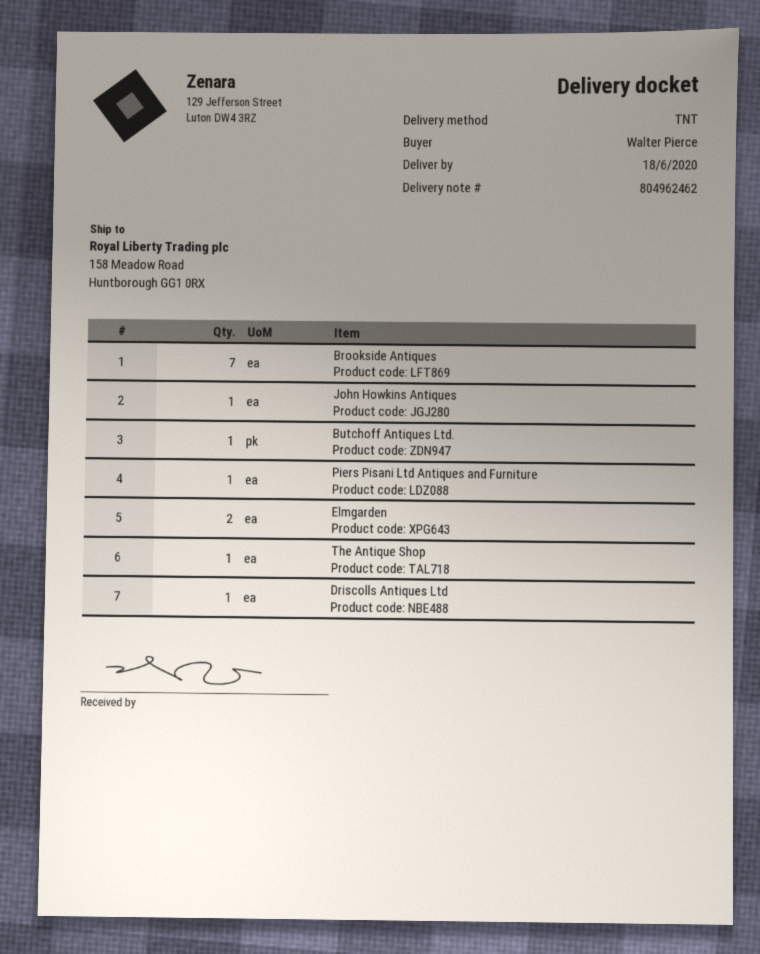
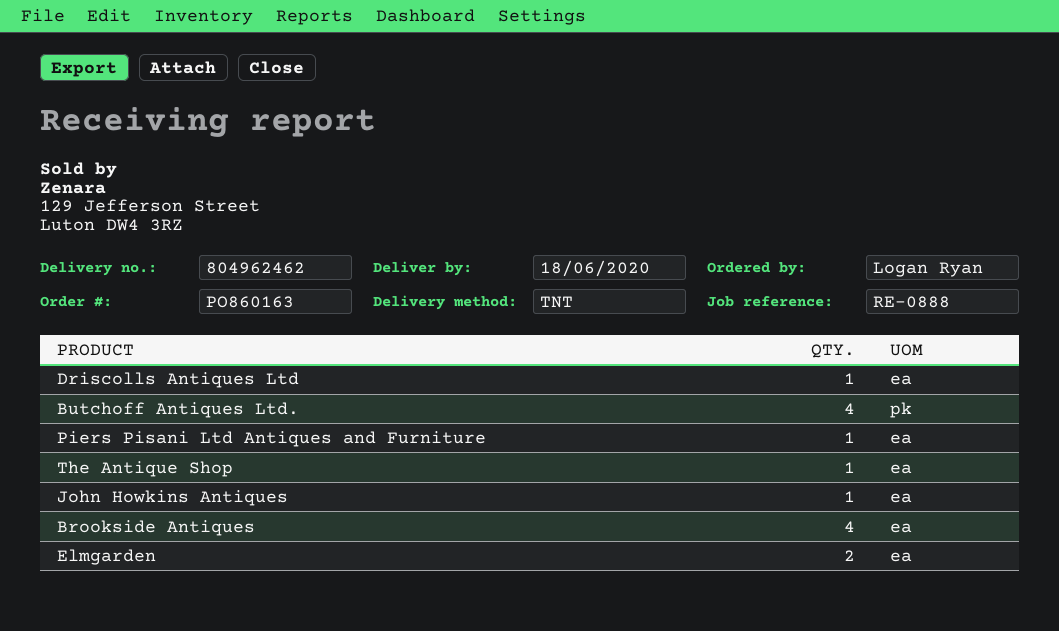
ordered by: Walter Pierce -> Logan Ryan
Brookside Antiques: 7 -> 4
Butchoff Antiques Ltd.: 1 -> 4

